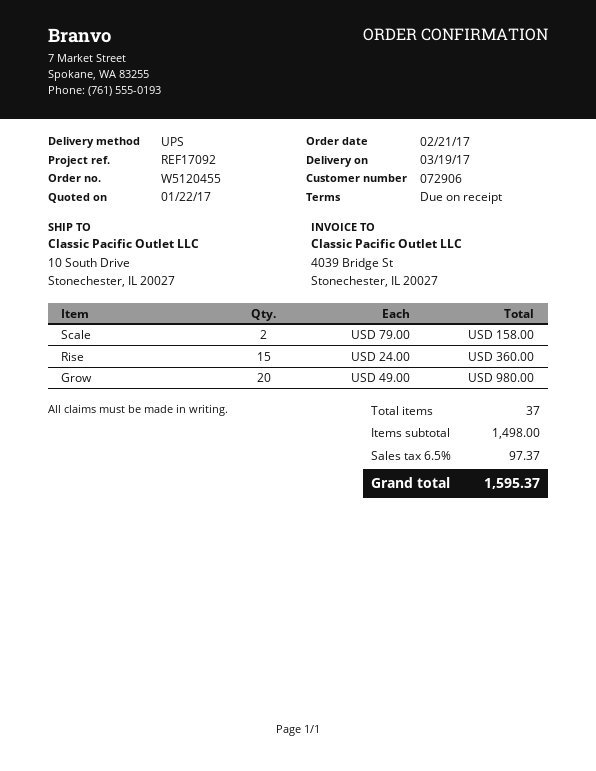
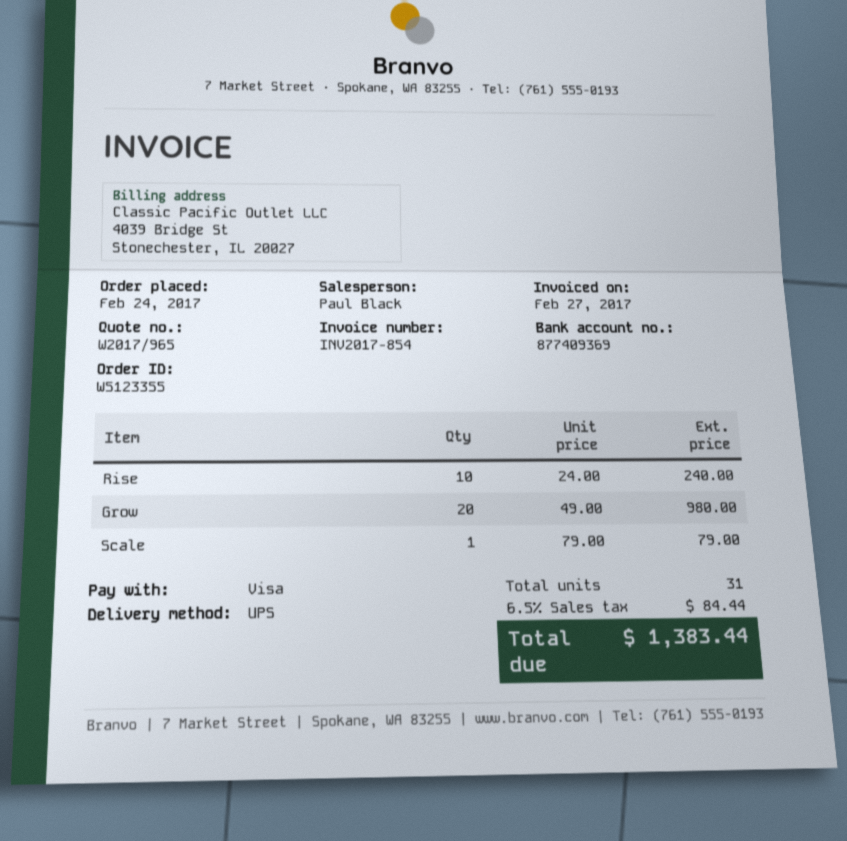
order number: W5120455 -> W5123355
order date: 2017-02-21 -> 2017-02-24
Scale: 2 x 79.00 = 158.00 -> 1 x 79.00 = 79.00
Rise: 15 x 24.00 = 360.00 -> 10 x 24.00 = 240.00
total quantity: 37 -> 31
tax: 6.5% = 97.37 -> 6.5% = 84.44
total: 1595.37 -> 1383.44

